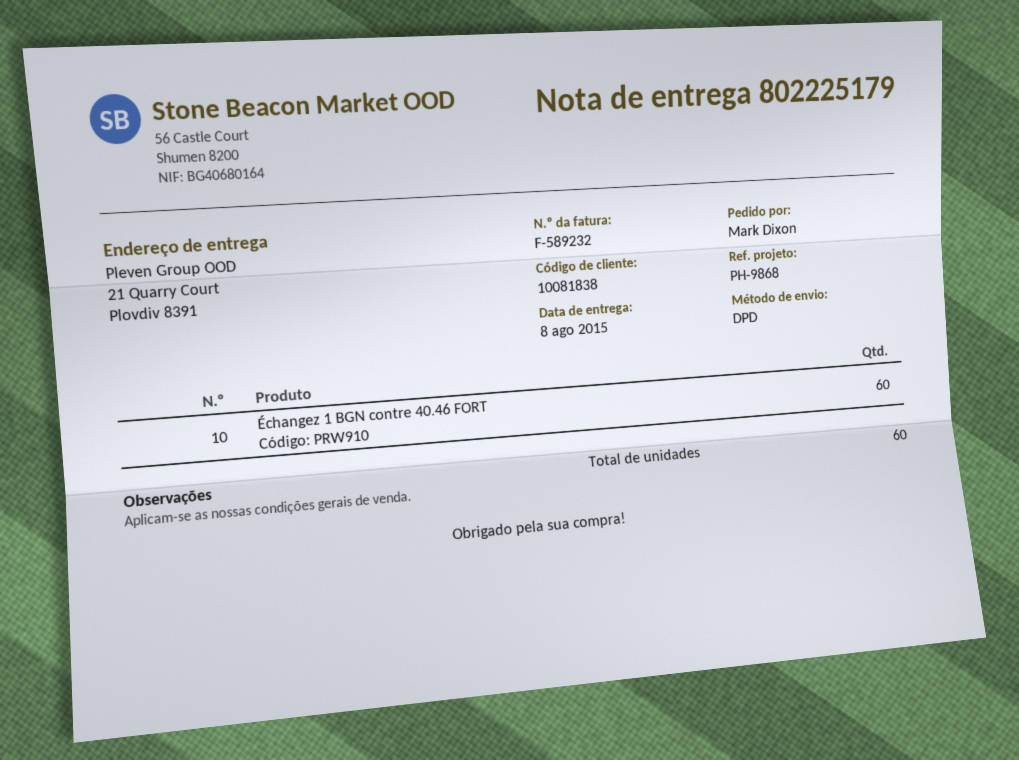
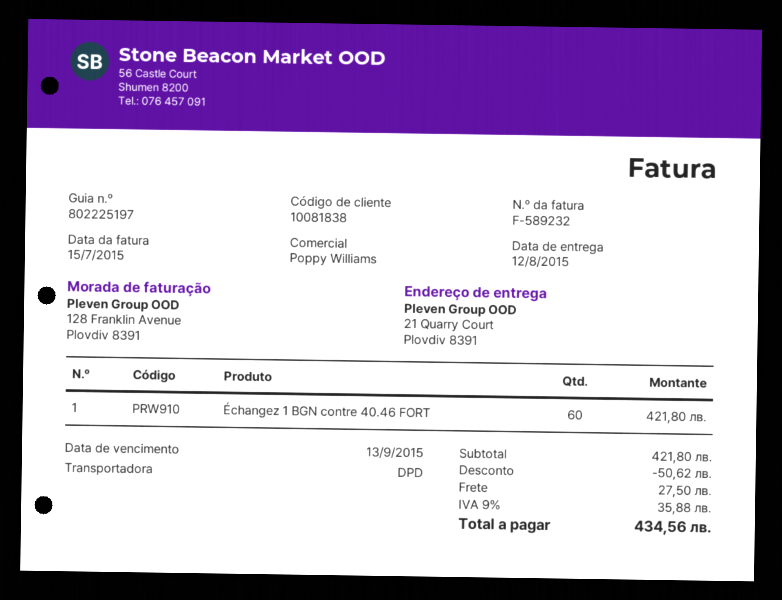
delivery note number: 802225179 -> 802225197
delivery date: 2015-08-08 -> 2015-08-12

